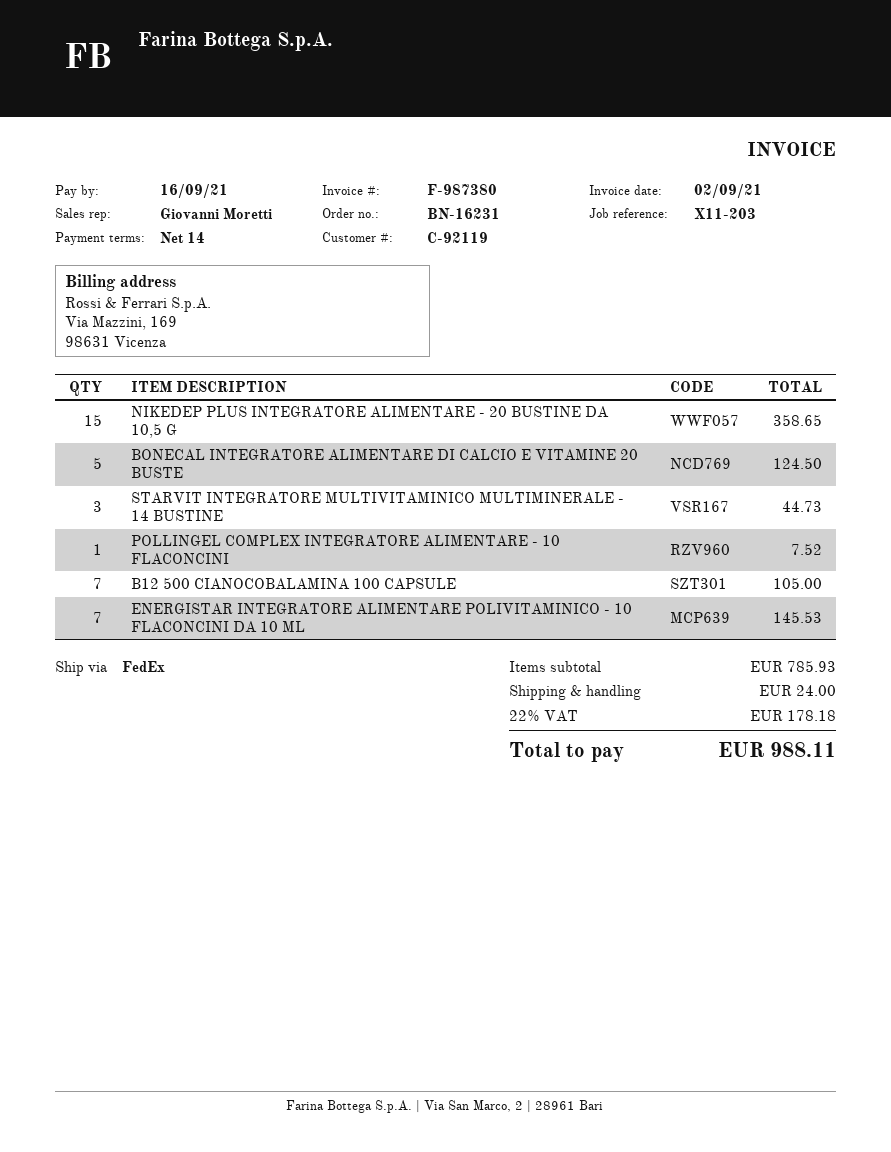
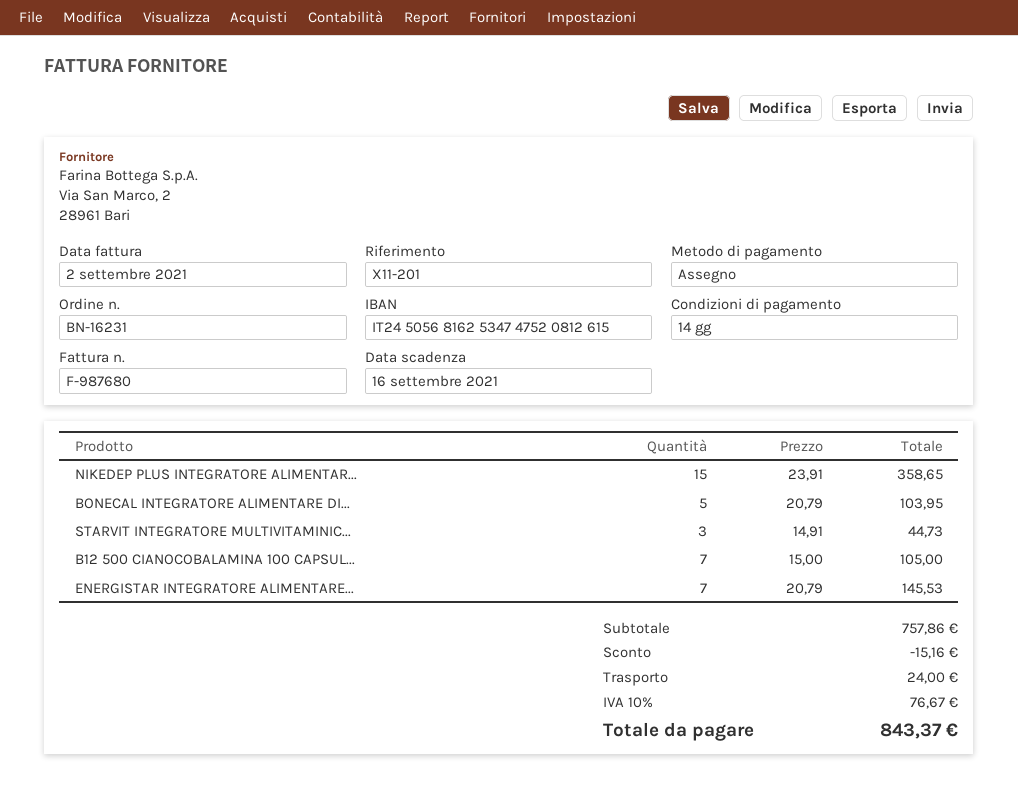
invoice number: F-987380 -> F-987680
reference: X11-203 -> X11-201
BONECAL INTEGRATORE ALIMENTARE DI CALCIO E VITAMINE 20 BUSTE: 5 for 124.50 -> 5 for 103.95
POLLINGEL COMPLEX INTEGRATORE ALIMENTARE - 10 FLACONCINI: 1 for 7.52 -> none
subtotal: 785.93 -> 757.86
discount: none -> 15.16
tax: 22% = 178.18 -> 10% = 76.67
total: 988.11 -> 843.37

